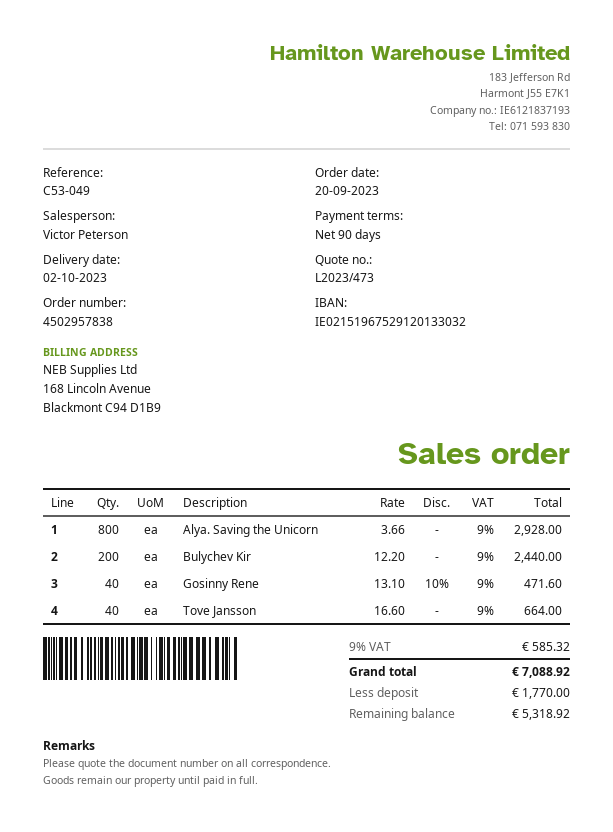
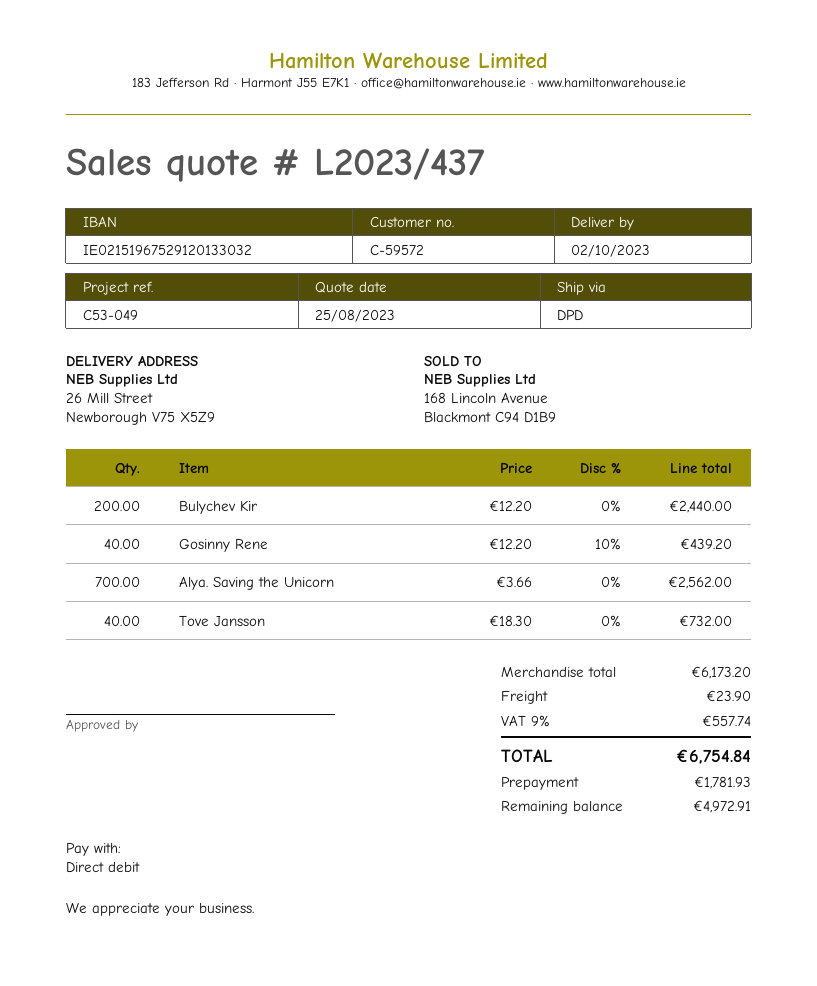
quote number: L2023/473 -> L2023/437
Alya. Saving the Unicorn: 800 x 3.66 = 2928.00 -> 700 x 3.66 = 2562.00
Gosinny Rene: 40 x 13.10 - 10% = 471.60 -> 40 x 12.20 - 10% = 439.20
Tove Jansson: 40 x 16.60 = 664.00 -> 40 x 18.30 = 732.00
shipping: none -> 23.90
tax: 9% = 585.32 -> 9% = 557.74
total: 7088.92 -> 6754.84
deposit: 1770.00 -> 1781.93
balance: 5318.92 -> 4972.91

